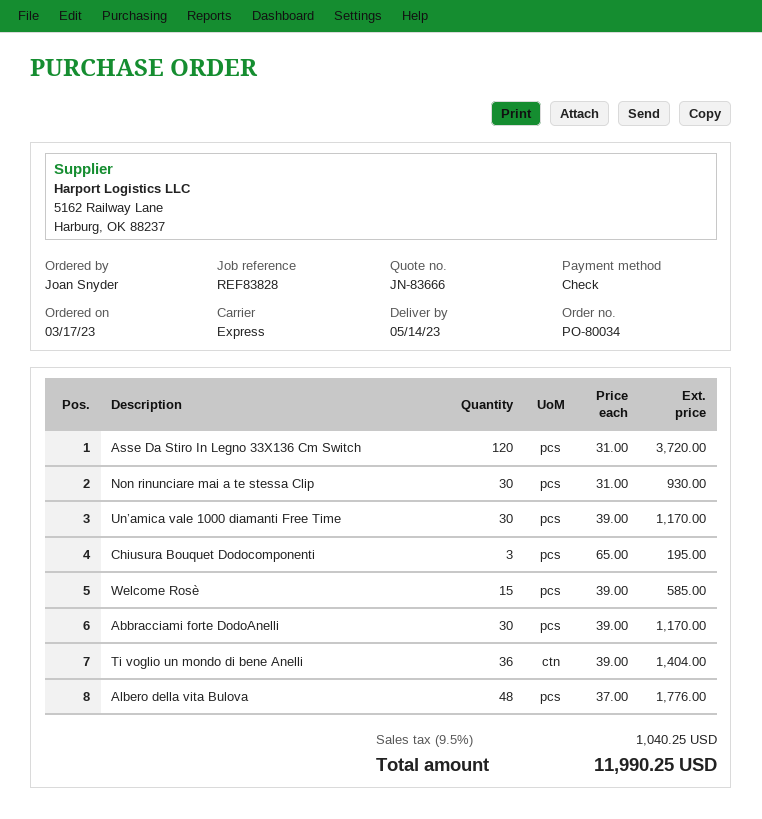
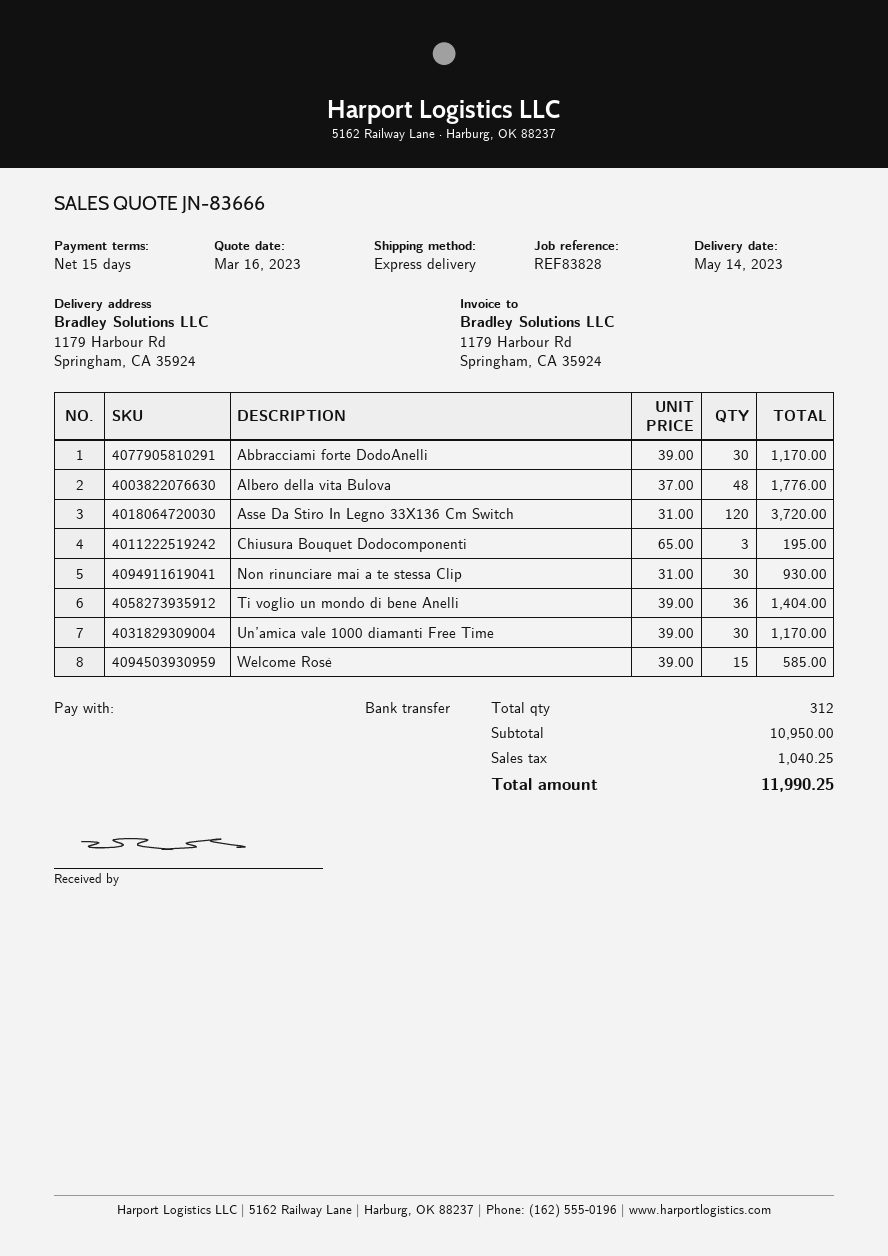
payment method: cheque -> bank transfer

